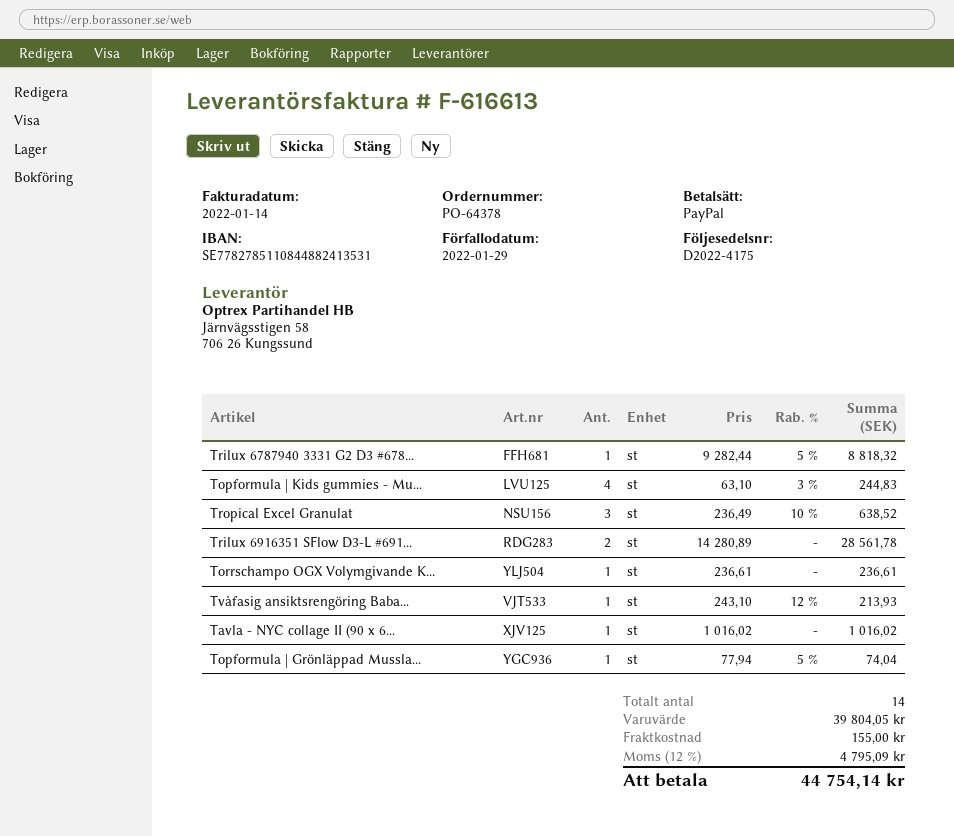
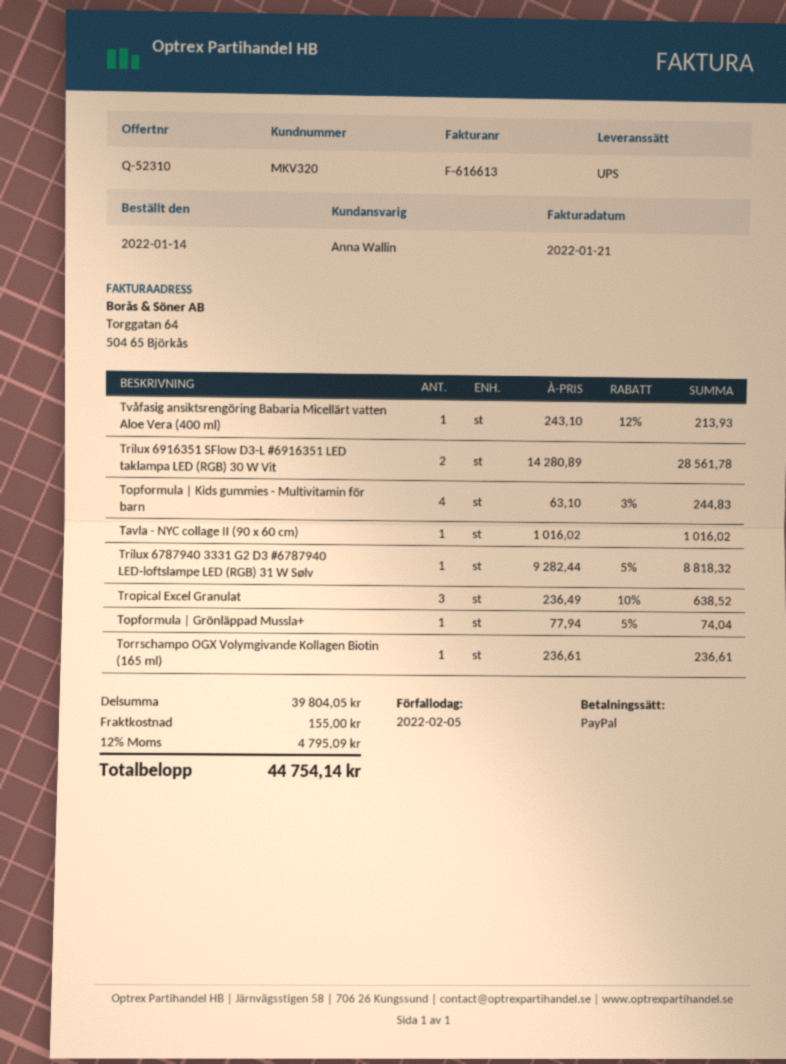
invoice date: 2022-01-14 -> 2022-01-21
due date: 2022-01-29 -> 2022-02-05

